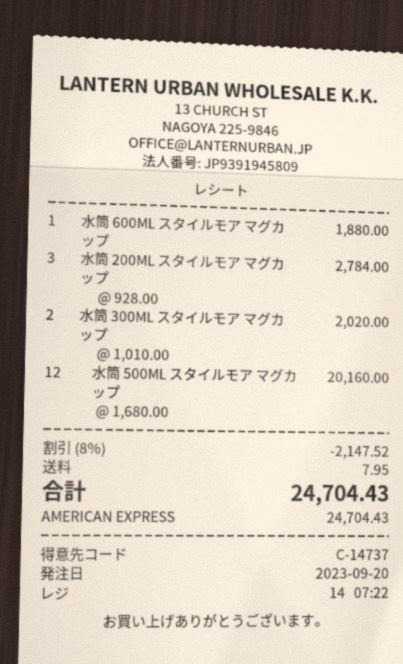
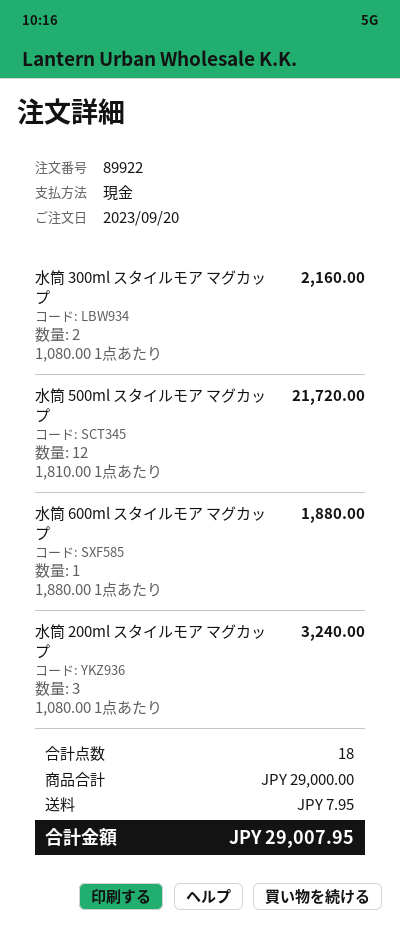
payment method: American Express -> cash
水筒 200ML スタイルモア マグカップ: 3 x 928.00 = 2784.00 -> 3 x 1080.00 = 3240.00
水筒 300ML スタイルモア マグカップ: 2 x 1010.00 = 2020.00 -> 2 x 1080.00 = 2160.00
水筒 500ML スタイルモア マグカップ: 12 x 1680.00 = 20160.00 -> 12 x 1810.00 = 21720.00
discount: 8% = 2147.52 -> none
total: 24704.43 -> 29007.95

